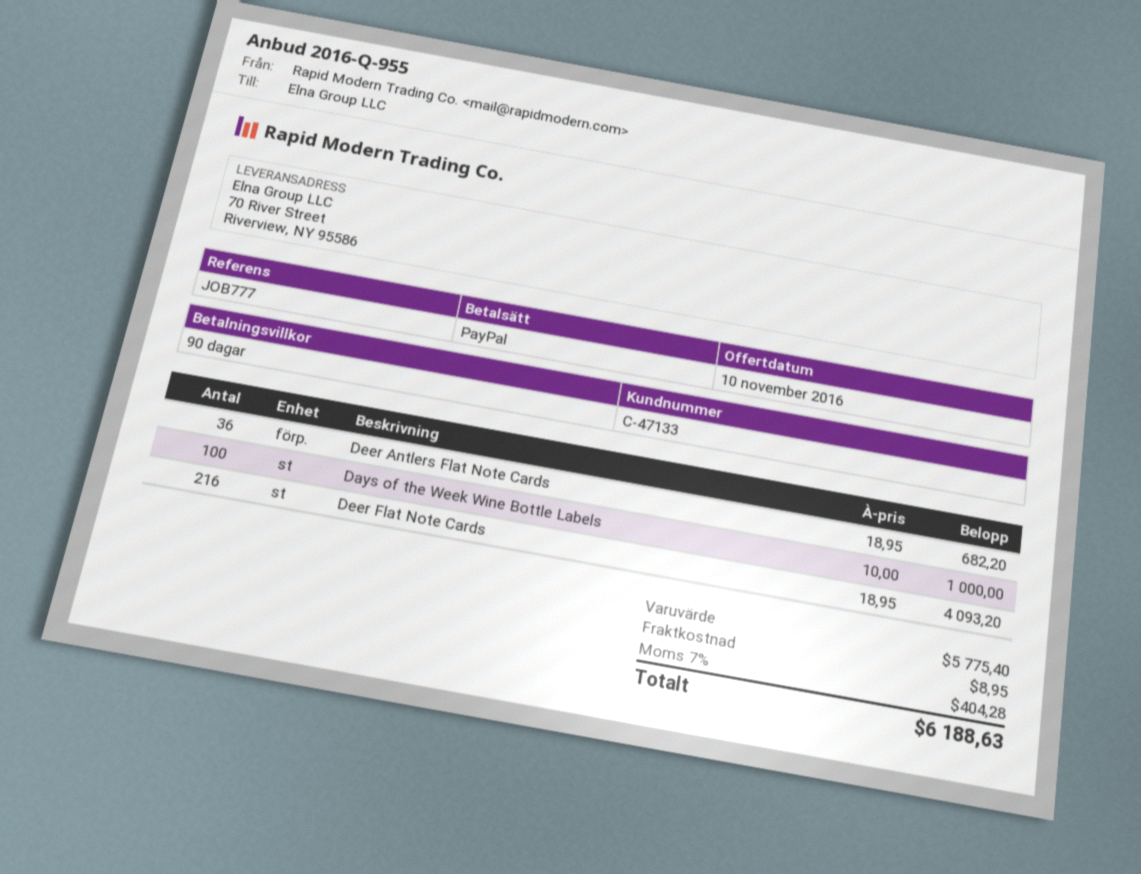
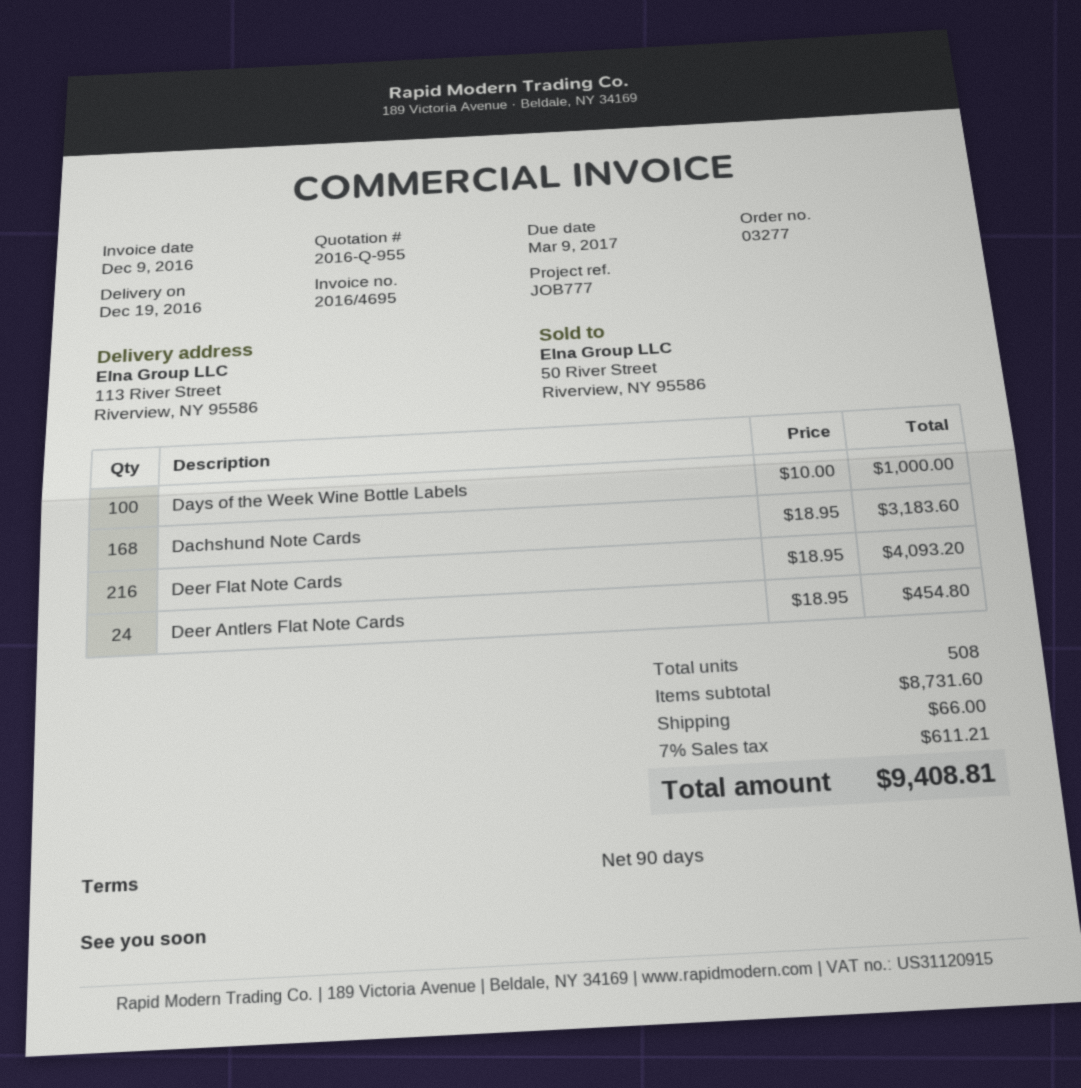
ship to: 70 River Street, Riverview, NY 95586 -> 113 River Street, Riverview, NY 95586
Deer Antlers Flat Note Cards: 36 x 18.95 = 682.20 -> 24 x 18.95 = 454.80
Dachshund Note Cards: none -> 168 x 18.95 = 3183.60
subtotal: 5775.40 -> 8731.60
shipping: 8.95 -> 66.00
tax: 7% = 404.28 -> 7% = 611.21
total: 6188.63 -> 9408.81

